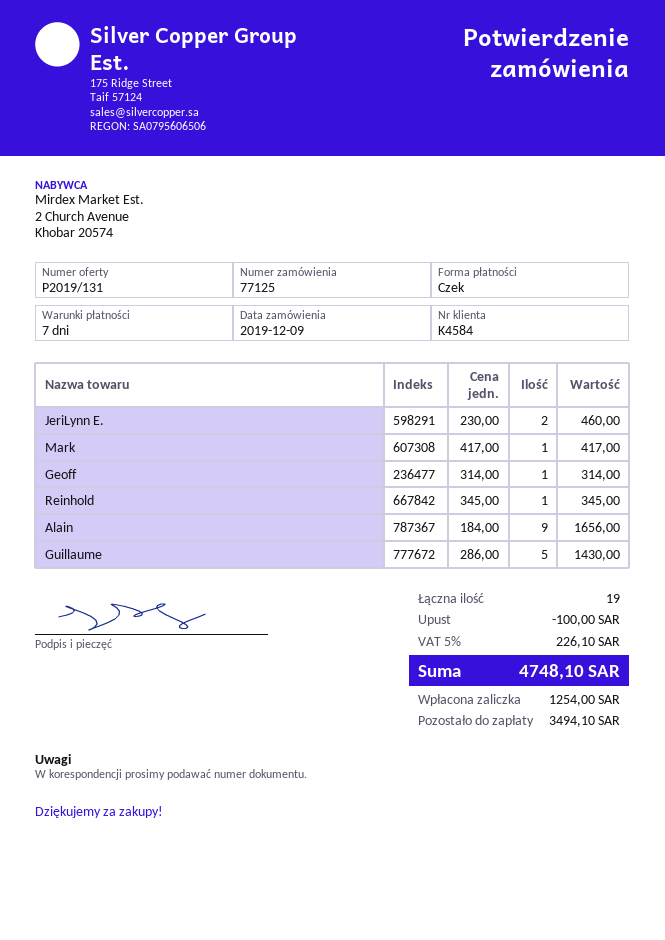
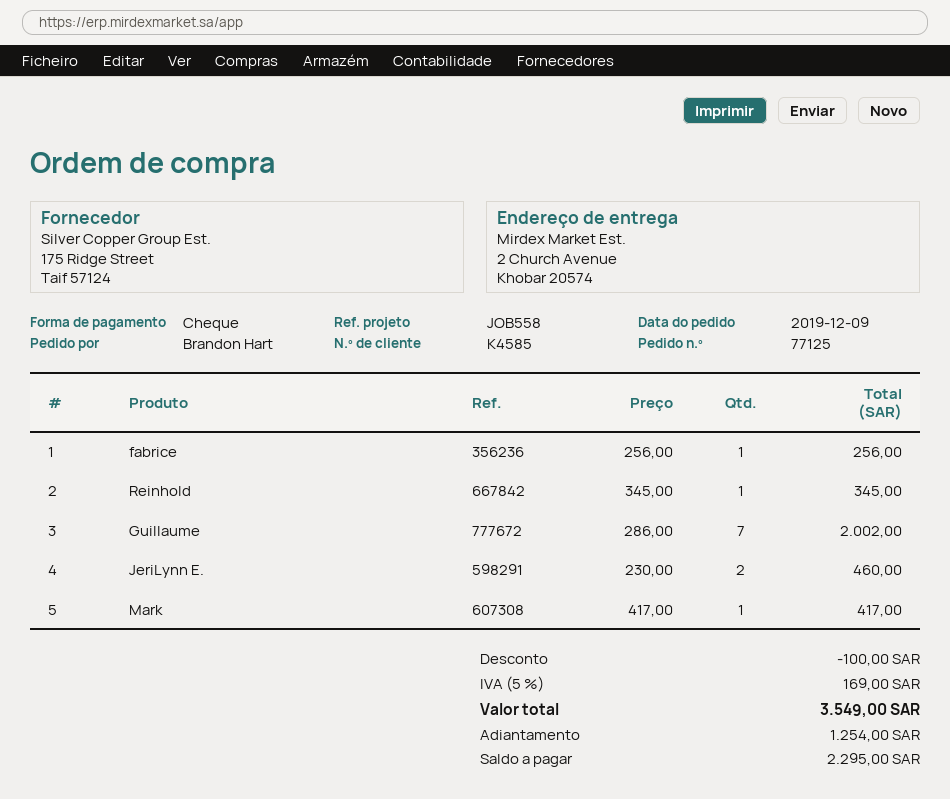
customer number: K4584 -> K4585
Geoff: 1 x 314.00 = 314.00 -> none
Alain: 9 x 184.00 = 1656.00 -> none
Guillaume: 5 x 286.00 = 1430.00 -> 7 x 286.00 = 2002.00
fabrice: none -> 1 x 256.00 = 256.00
tax: 5% = 226.10 -> 5% = 169.00
total: 4748.10 -> 3549.00
balance: 3494.10 -> 2295.00

